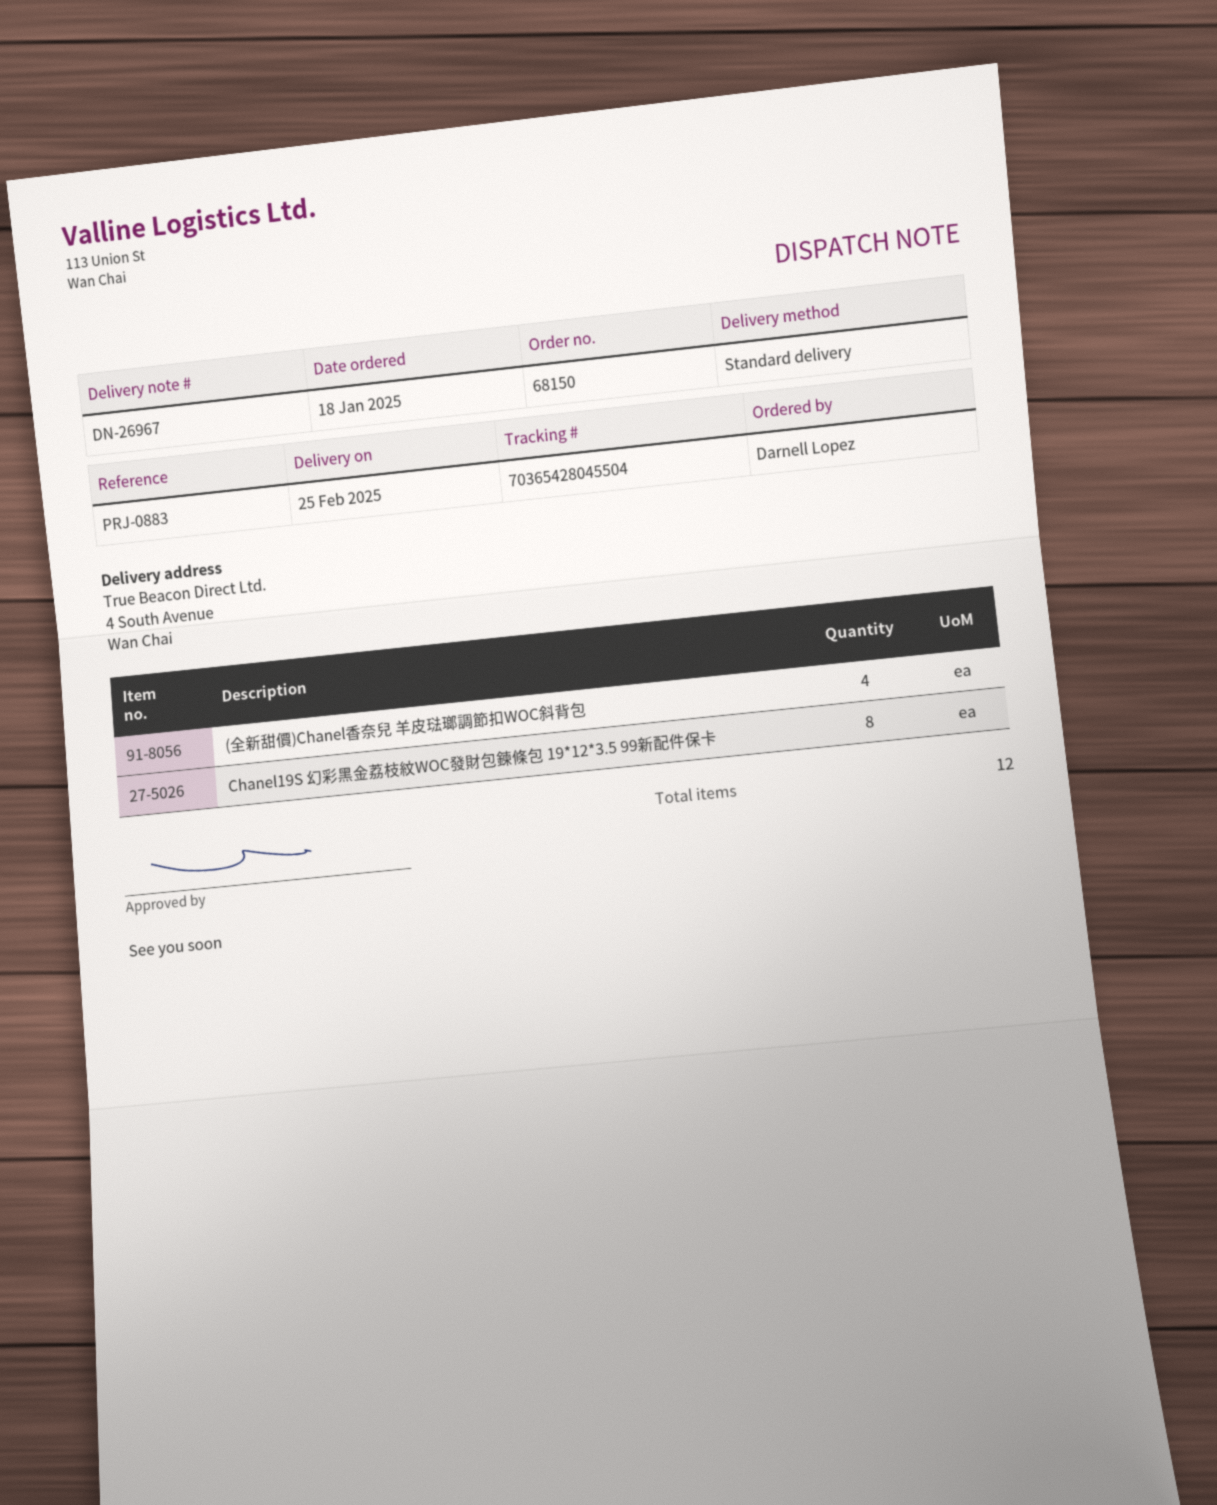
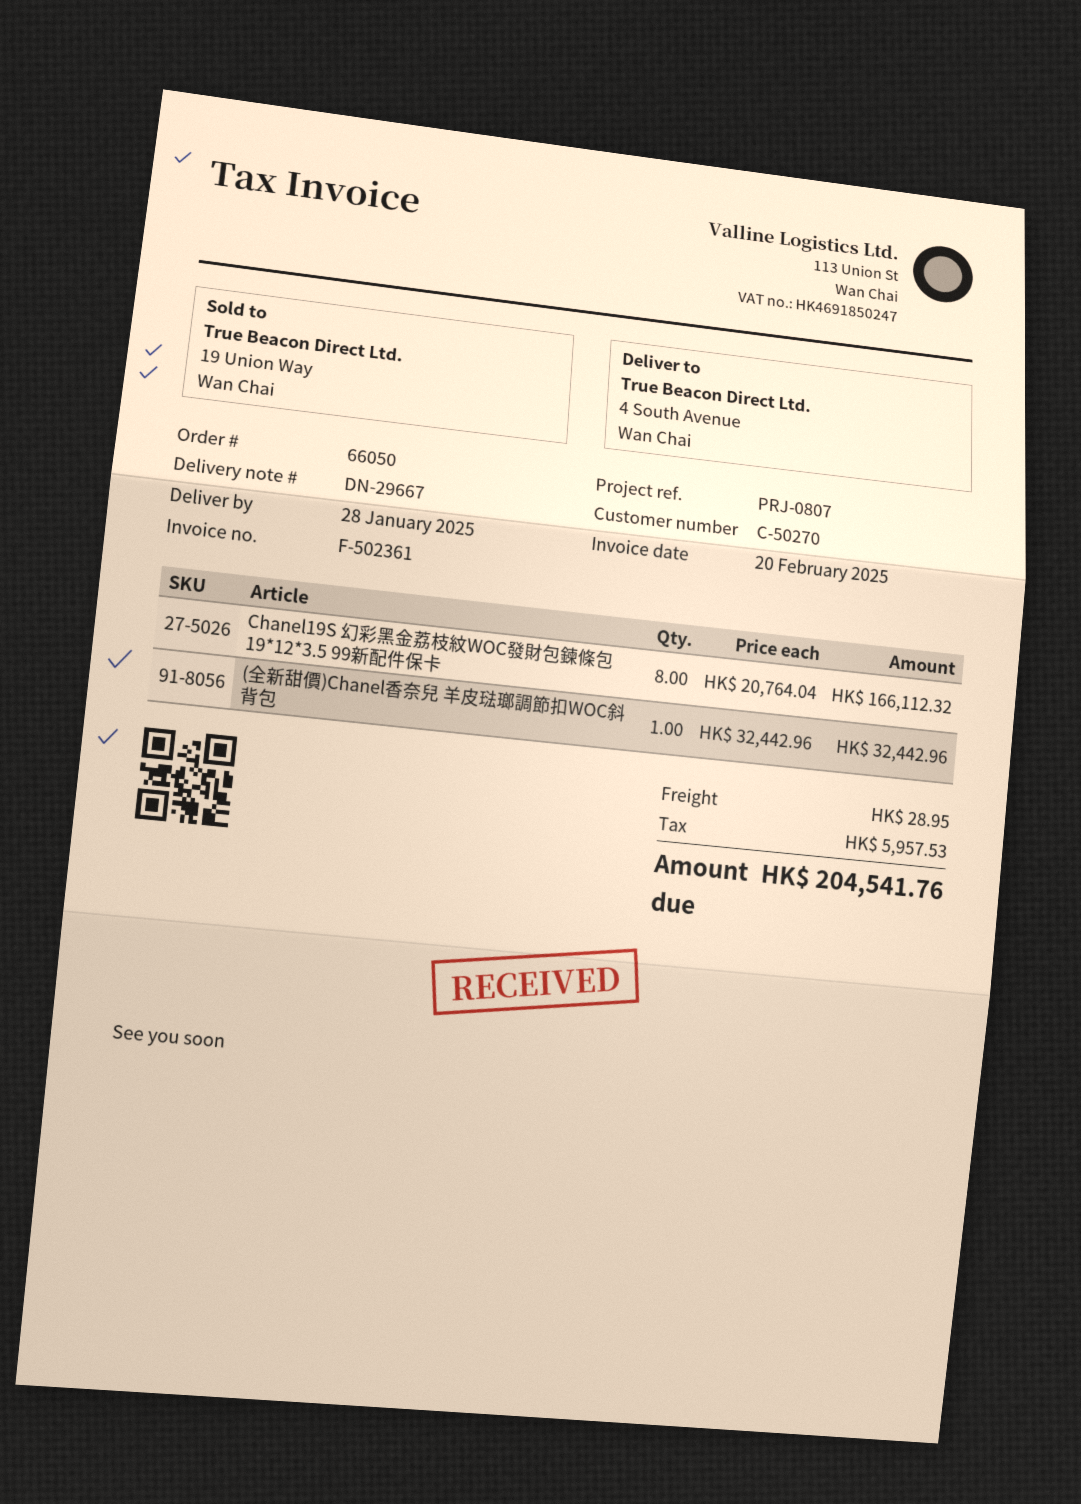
order number: 68150 -> 66050
delivery note number: DN-26967 -> DN-29667
delivery date: 2025-02-25 -> 2025-01-28
reference: PRJ-0883 -> PRJ-0807
(全新甜價)Chanel香奈兒 羊皮琺瑯調節扣WOC斜背包: 4 -> 1

